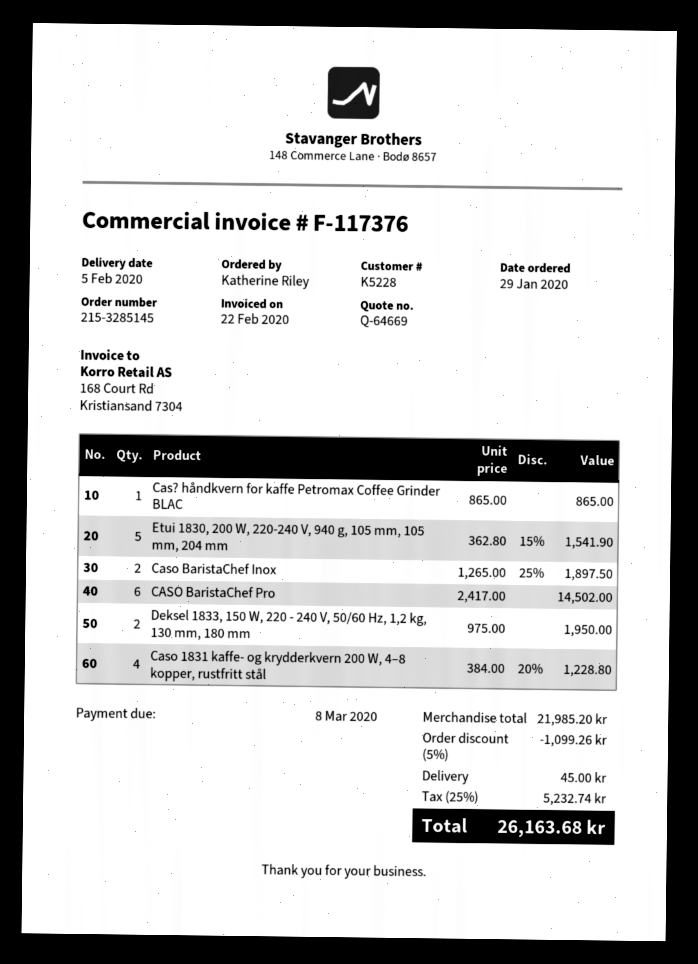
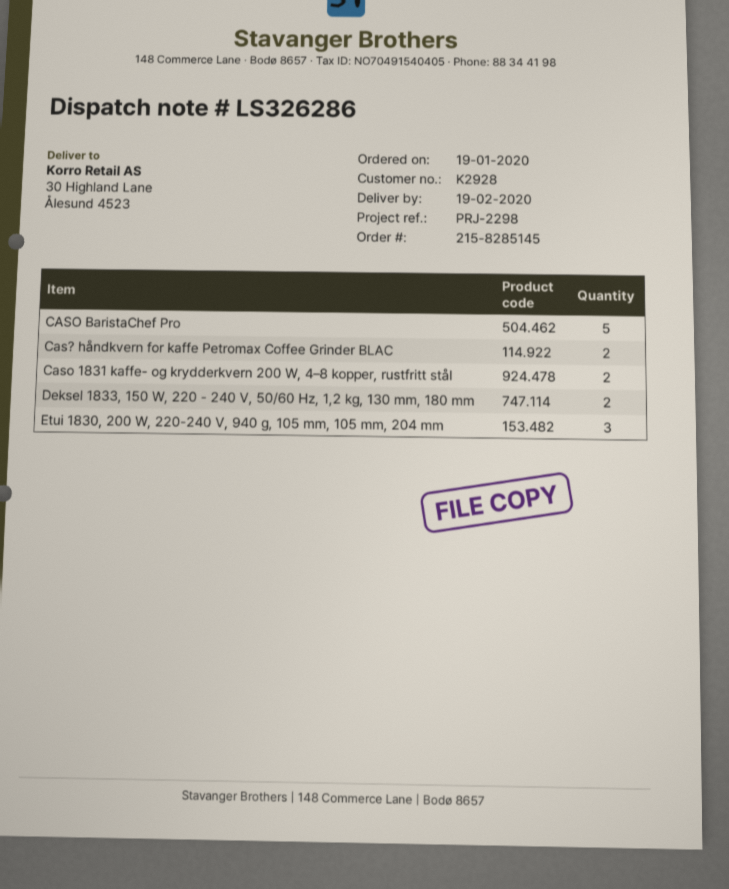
order number: 215-3285145 -> 215-8285145
order date: 2020-01-29 -> 2020-01-19
delivery date: 2020-02-05 -> 2020-02-19
customer number: K5228 -> K2928
Cas? håndkvern for kaffe Petromax Coffee Grinder BLAC: 1 -> 2
Etui 1830, 200 W, 220-240 V, 940 g, 105 mm, 105 mm, 204 mm: 5 -> 3
Caso BaristaChef Inox: 2 -> none
CASO BaristaChef Pro: 6 -> 5
Caso 1831 kaffe- og krydderkvern 200 W, 4–8 kopper, rustfritt stål: 4 -> 2

